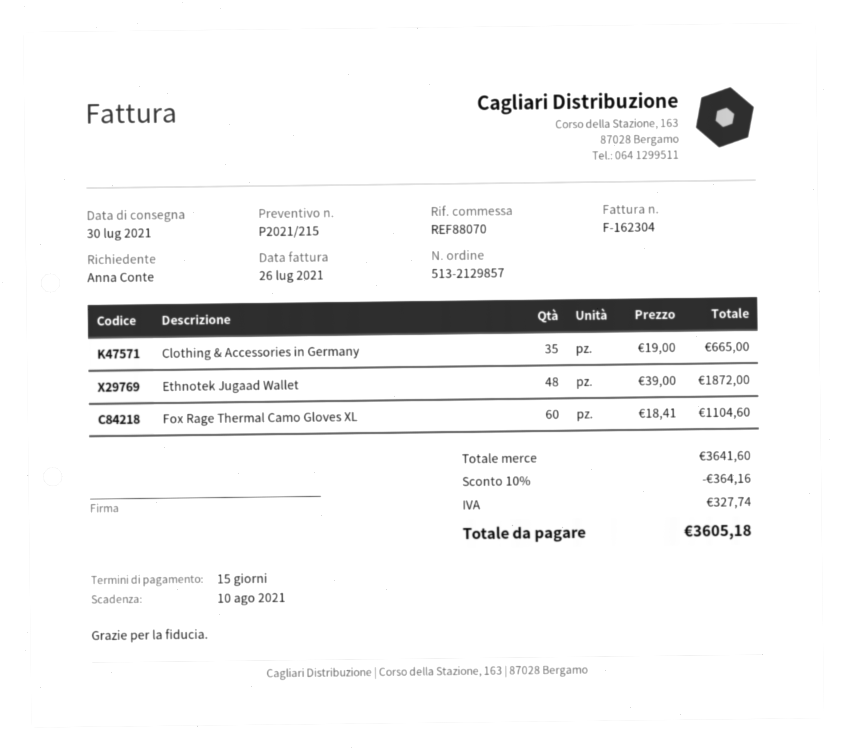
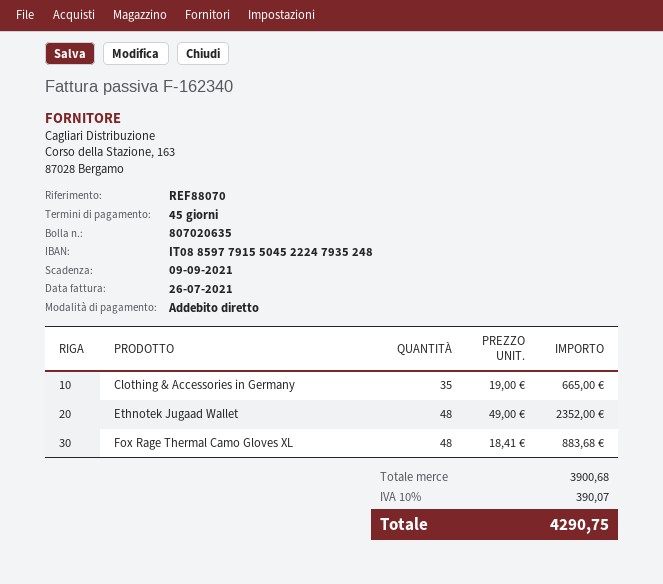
invoice number: F-162304 -> F-162340
payment terms: 15 days -> 45 days
due date: 2021-08-10 -> 2021-09-09
Ethnotek Jugaad Wallet: 48 x 39.00 = 1872.00 -> 48 x 49.00 = 2352.00
Fox Rage Thermal Camo Gloves XL: 60 x 18.41 = 1104.60 -> 48 x 18.41 = 883.68
subtotal: 3641.60 -> 3900.68
discount: 10% = 364.16 -> none
tax: 327.74 -> 390.07
total: 3605.18 -> 4290.75

